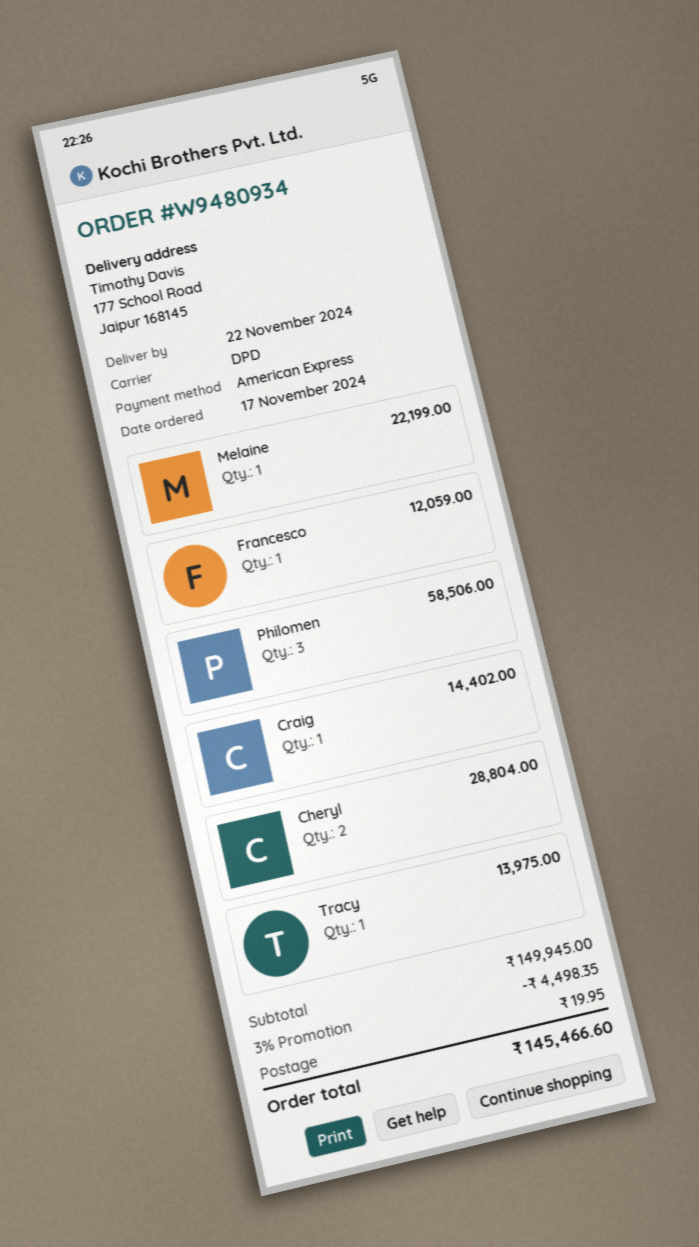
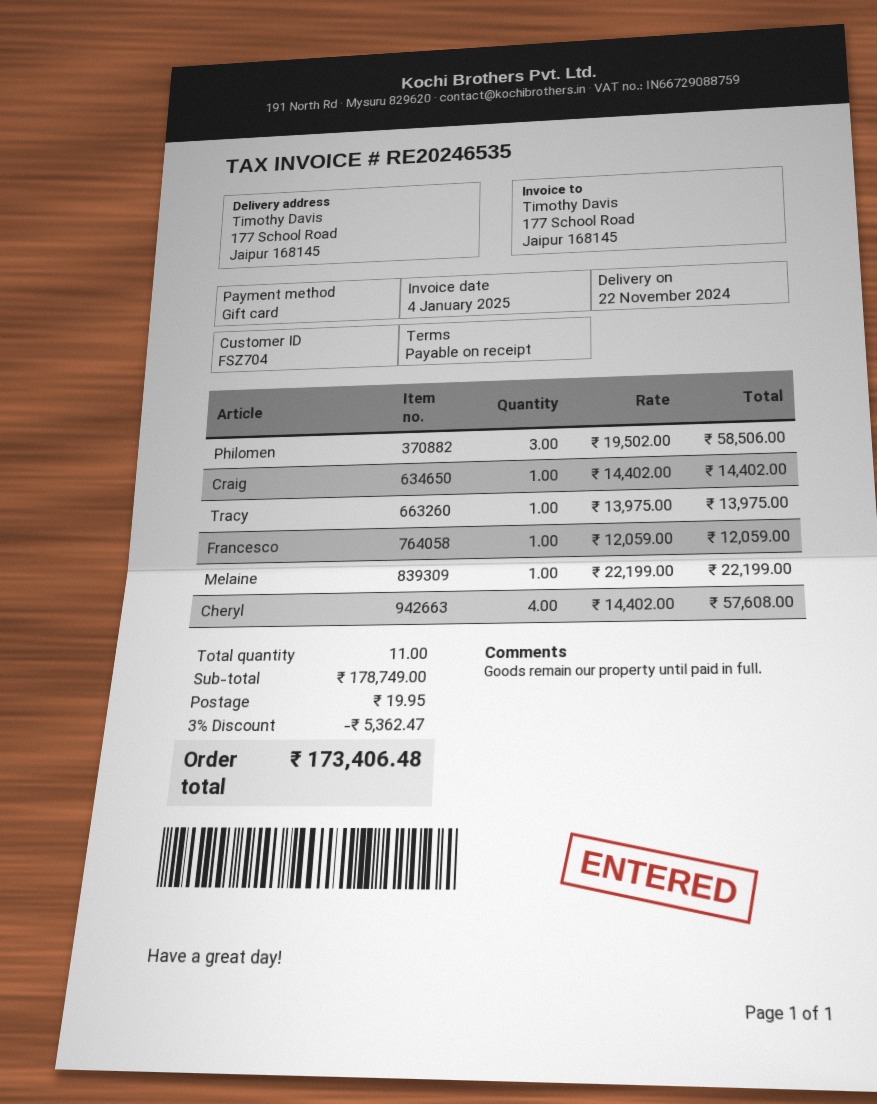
payment method: American Express -> gift card
Cheryl: 2 for 28804.00 -> 4 for 57608.00
subtotal: 149945.00 -> 178749.00
discount: 3% = 4498.35 -> 3% = 5362.47
total: 145466.60 -> 173406.48

